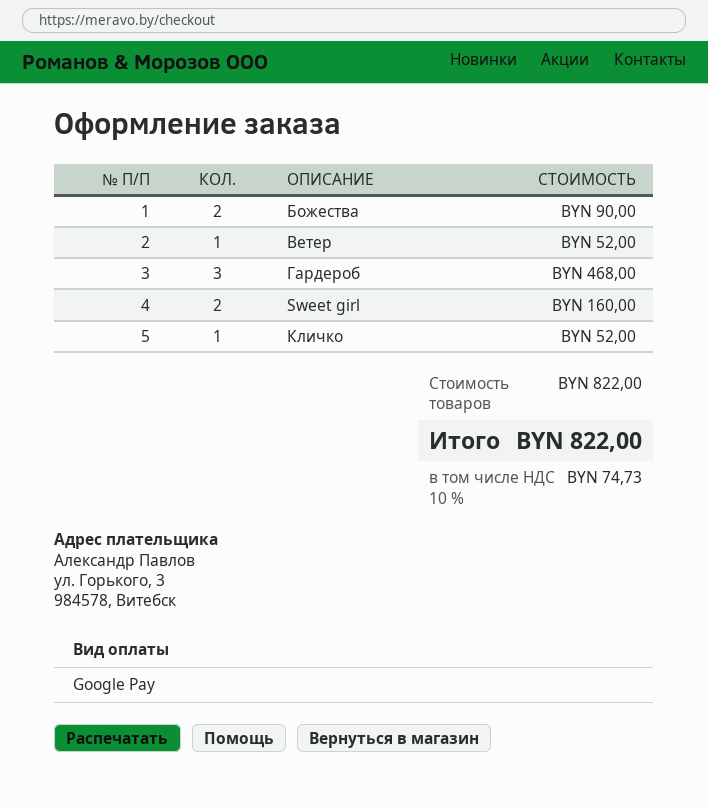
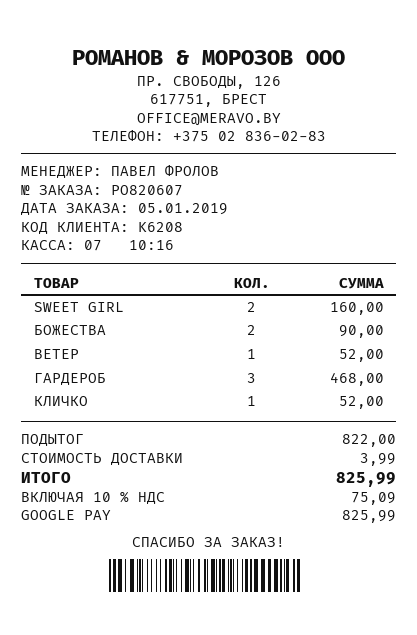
shipping: none -> 3.99
tax: 10% = 74.73 -> 10% = 75.09
total: 822.00 -> 825.99

